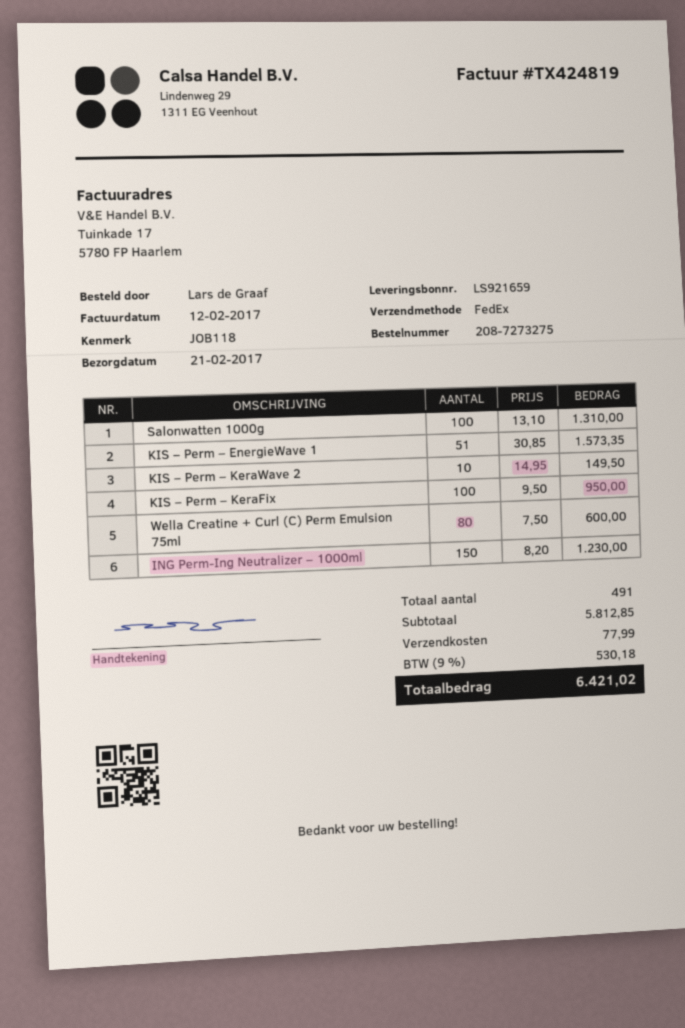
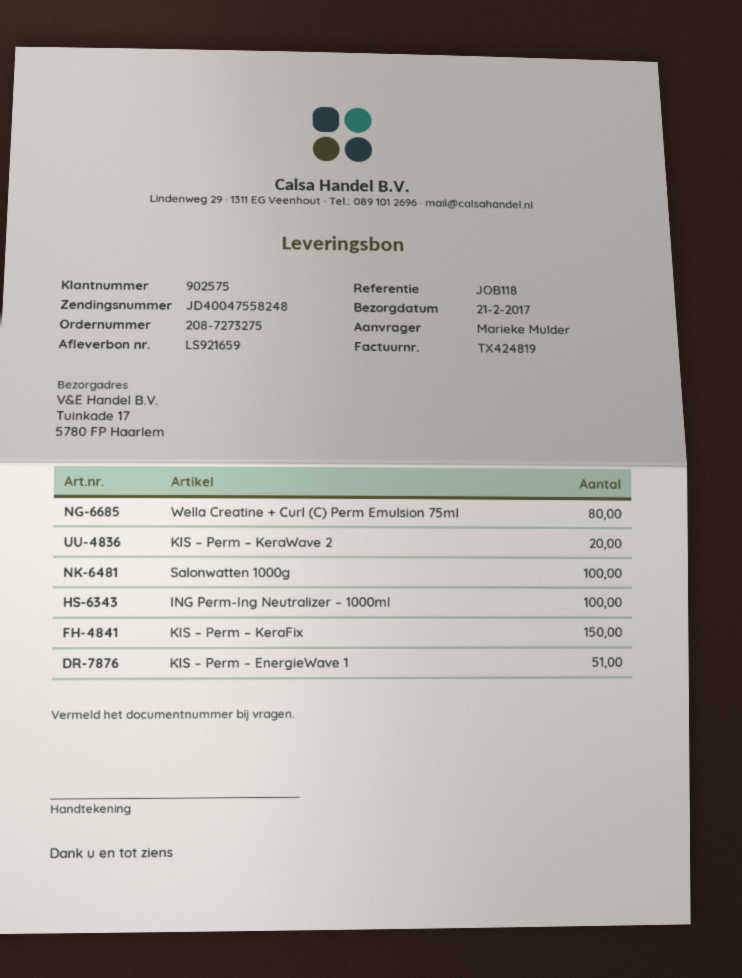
ordered by: Lars de Graaf -> Marieke Mulder
KIS – Perm – KeraWave 2: 10 -> 20
KIS – Perm – KeraFix: 100 -> 150
ING Perm-Ing Neutralizer – 1000ml: 150 -> 100

